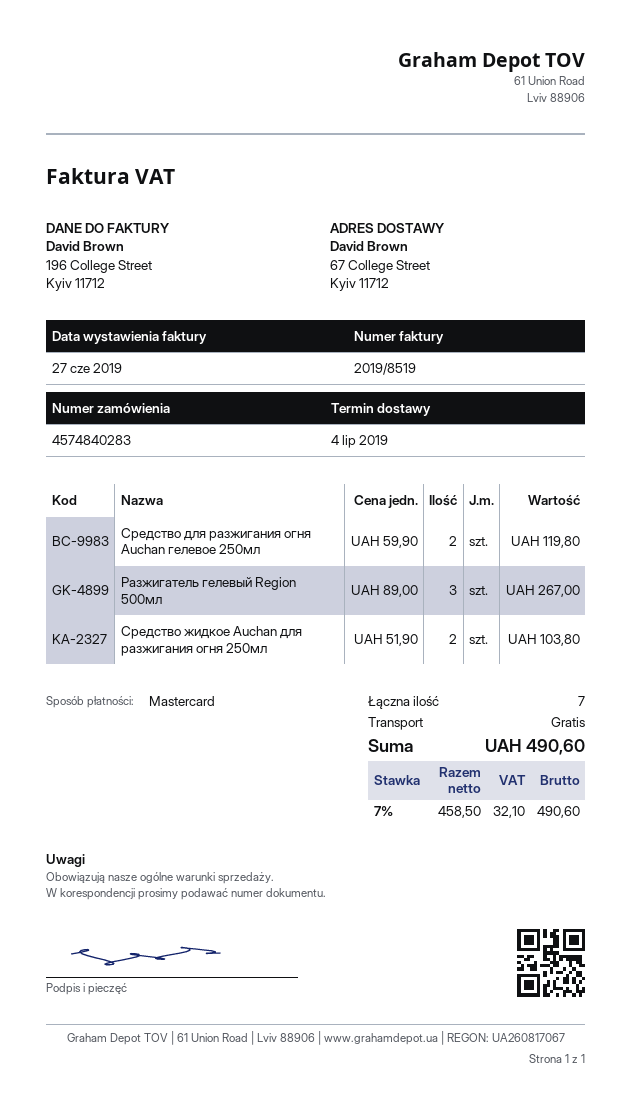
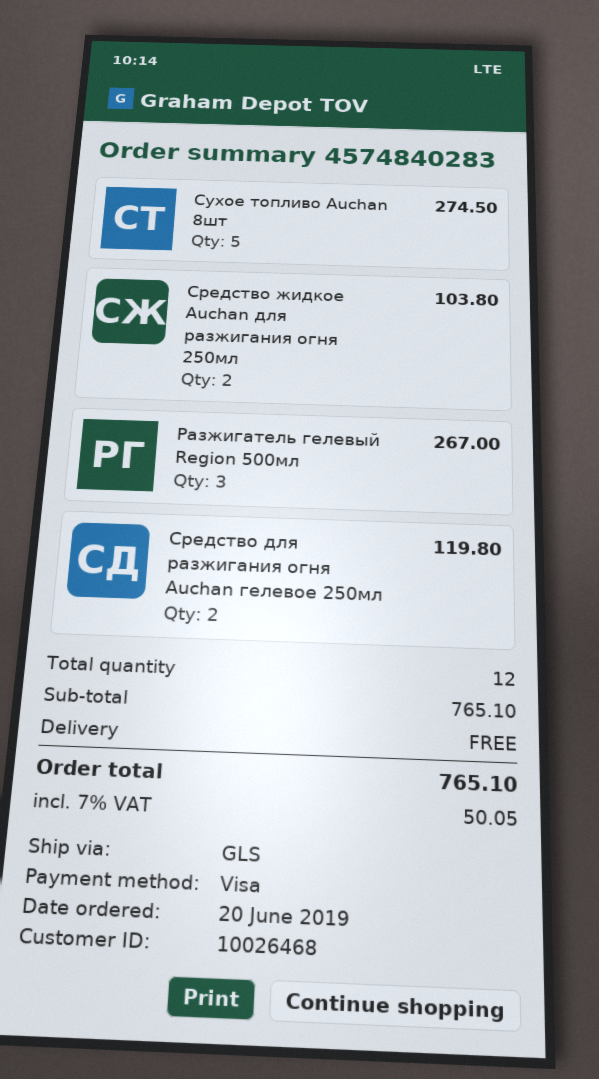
payment method: Mastercard -> Visa
Сухое топливо Auchan 8шт: none -> 5 for 274.50
total quantity: 7 -> 12
tax: 7% = 32.10 -> 7% = 50.05
total: 490.60 -> 765.10

